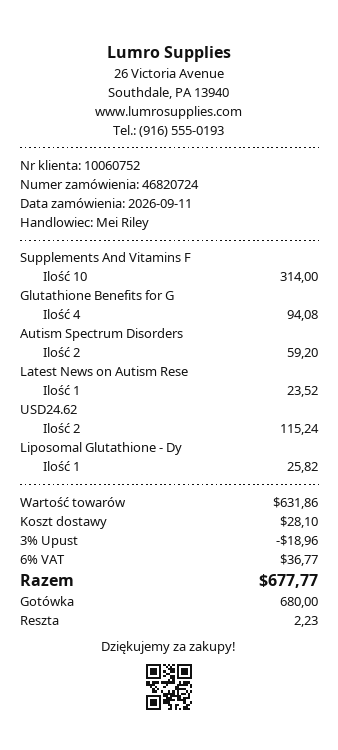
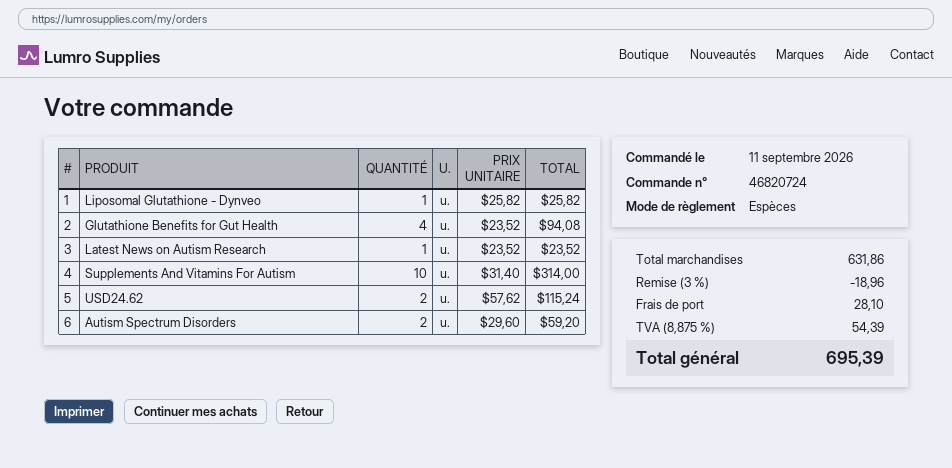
tax: 6% = 36.77 -> 8.875% = 54.39
total: 677.77 -> 695.39

